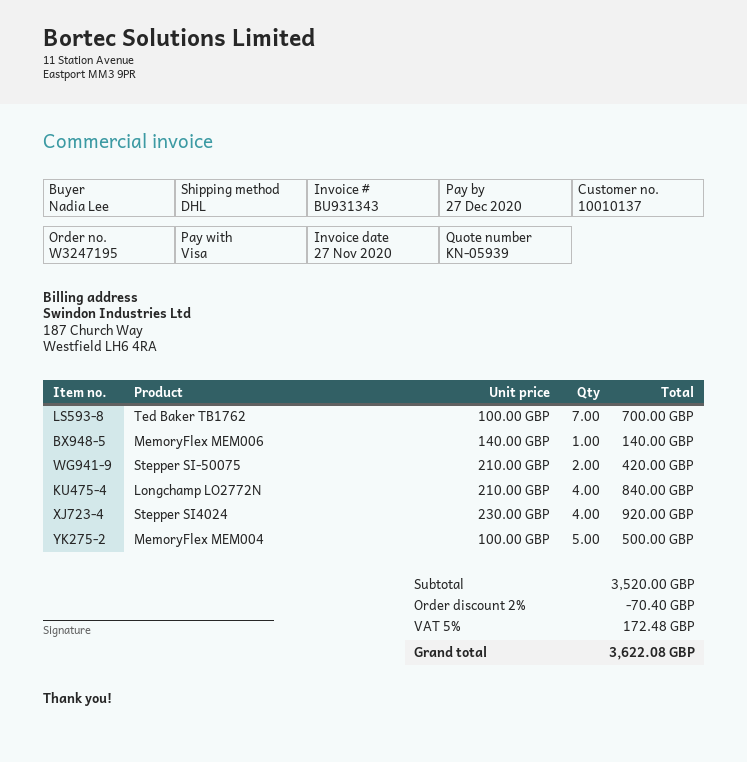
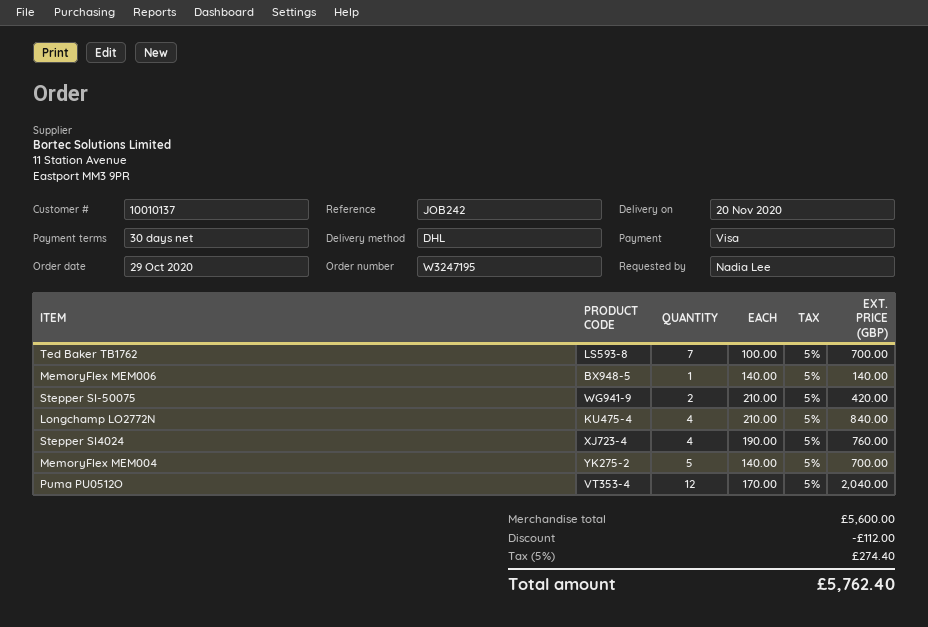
Stepper SI4024: 4 x 230.00 = 920.00 -> 4 x 190.00 = 760.00
MemoryFlex MEM004: 5 x 100.00 = 500.00 -> 5 x 140.00 = 700.00
Puma PU0512O: none -> 12 x 170.00 = 2040.00
subtotal: 3520.00 -> 5600.00
discount: 70.40 -> 112.00
tax: 5% = 172.48 -> 5% = 274.40
total: 3622.08 -> 5762.40

